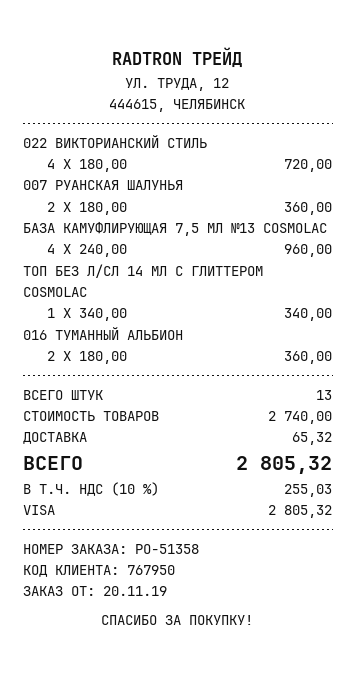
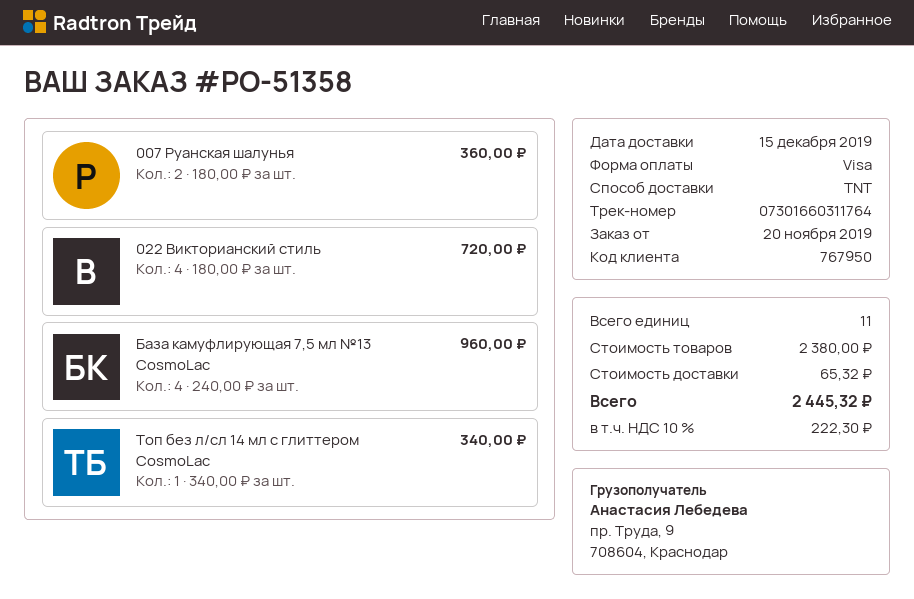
016 ТУМАННЫЙ АЛЬБИОН: 2 x 180.00 = 360.00 -> none
total quantity: 13 -> 11
subtotal: 2740.00 -> 2380.00
tax: 10% = 255.03 -> 10% = 222.30
total: 2805.32 -> 2445.32

